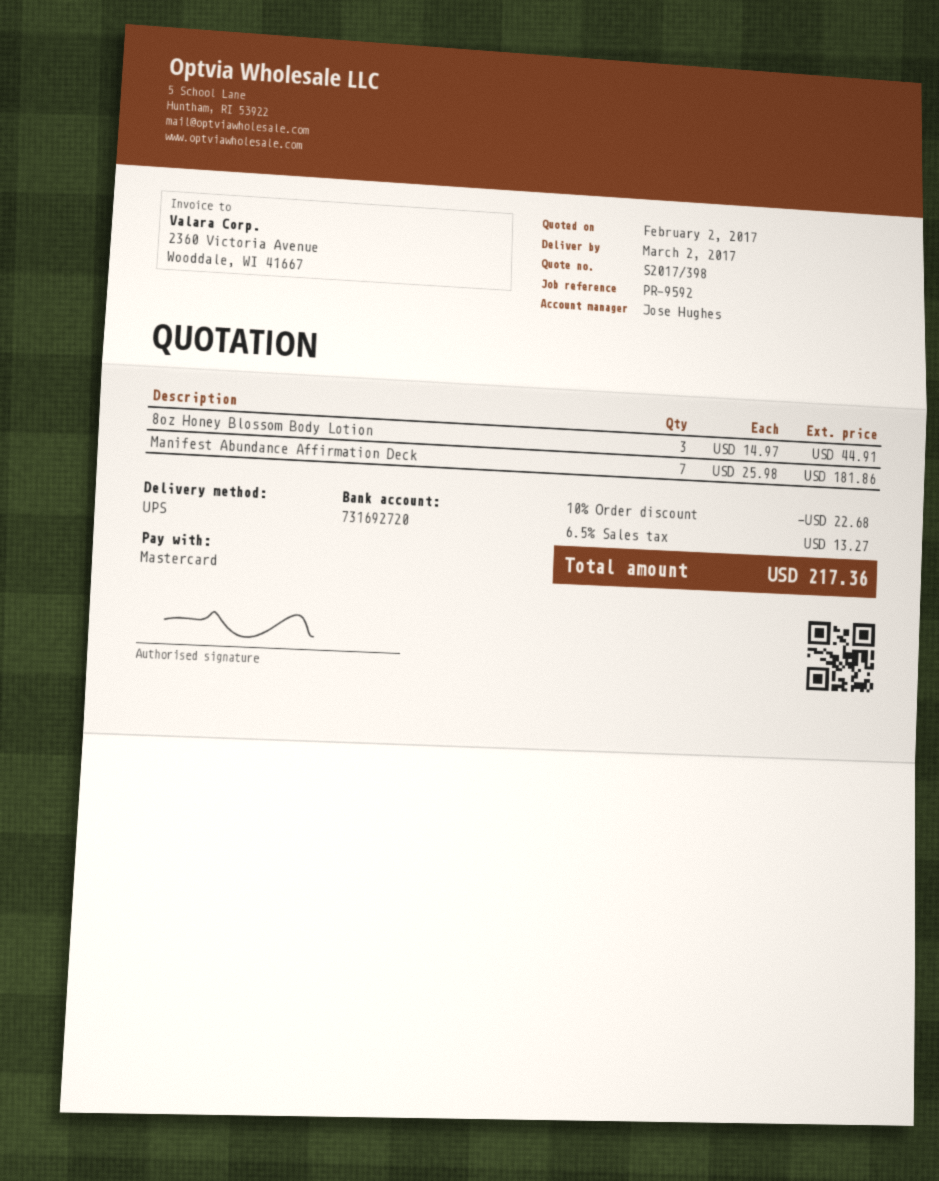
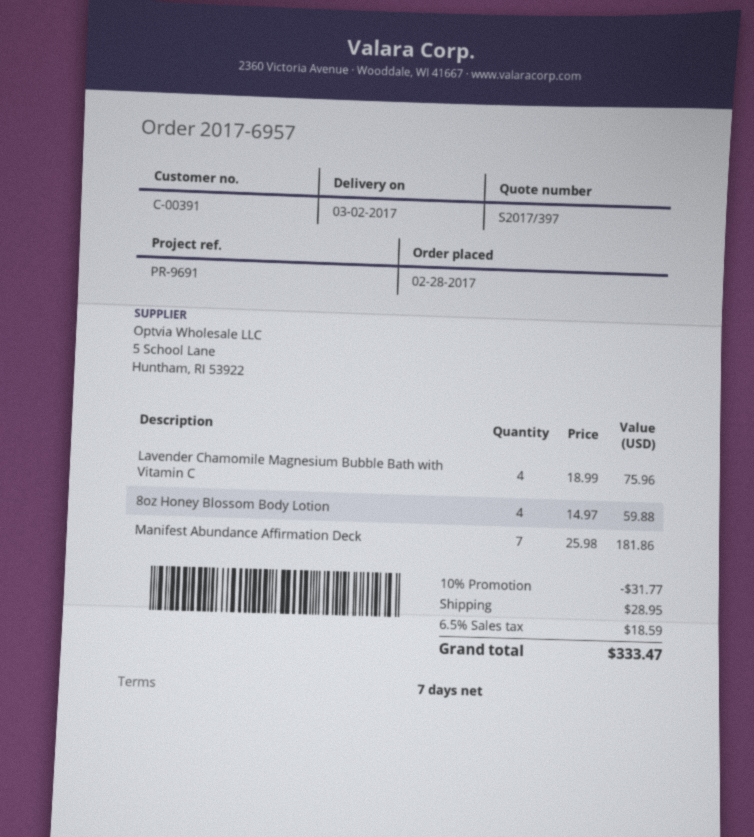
quote number: S2017/398 -> S2017/397
reference: PR-9592 -> PR-9691
8oz Honey Blossom Body Lotion: 3 x 14.97 = 44.91 -> 4 x 14.97 = 59.88
Lavender Chamomile Magnesium Bubble Bath with Vitamin C: none -> 4 x 18.99 = 75.96
discount: 10% = 22.68 -> 10% = 31.77
shipping: none -> 28.95
tax: 6.5% = 13.27 -> 6.5% = 18.59
total: 217.36 -> 333.47

